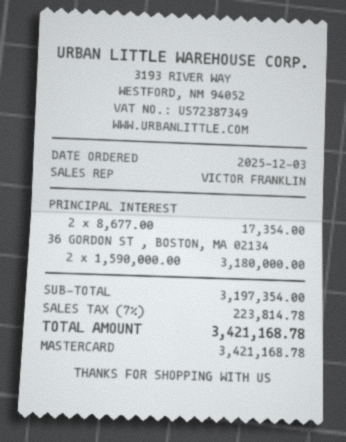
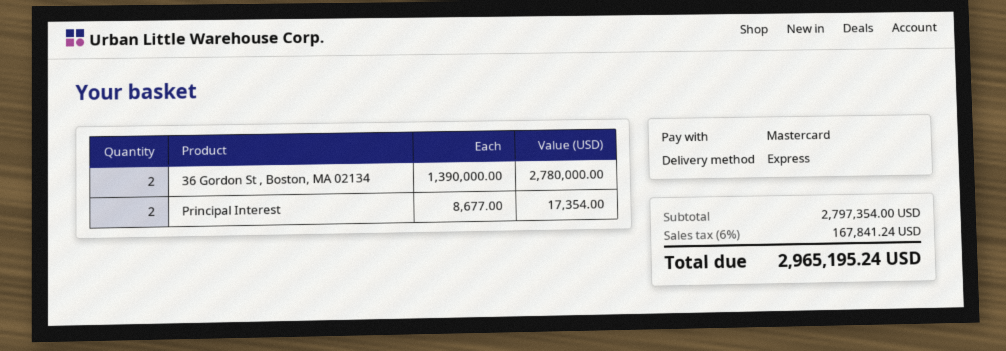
36 GORDON ST , BOSTON, MA 02134: 2 x 1590000.00 = 3180000.00 -> 2 x 1390000.00 = 2780000.00
subtotal: 3197354.00 -> 2797354.00
tax: 7% = 223814.78 -> 6% = 167841.24
total: 3421168.78 -> 2965195.24

